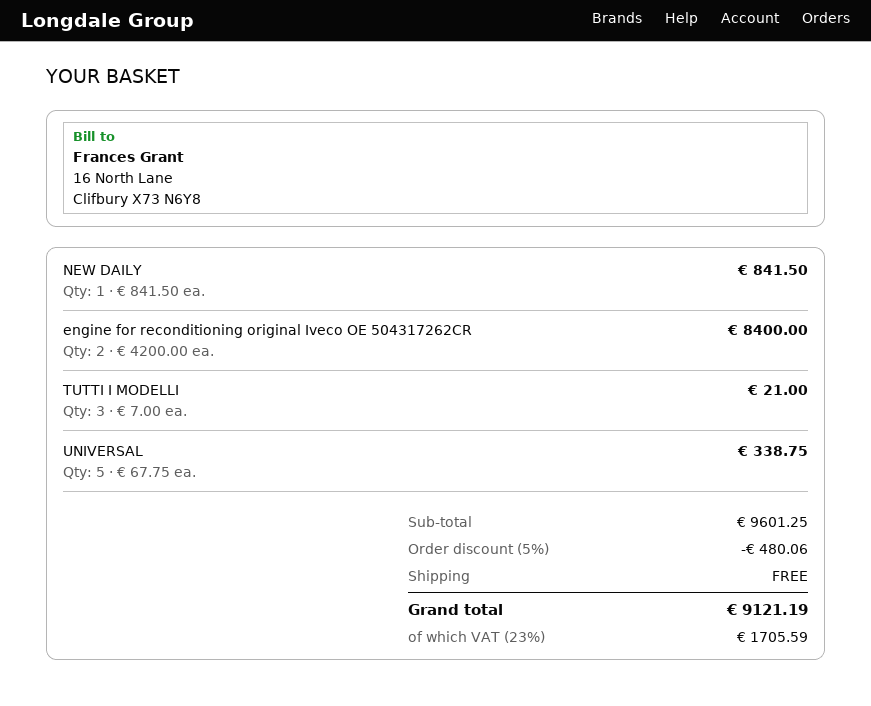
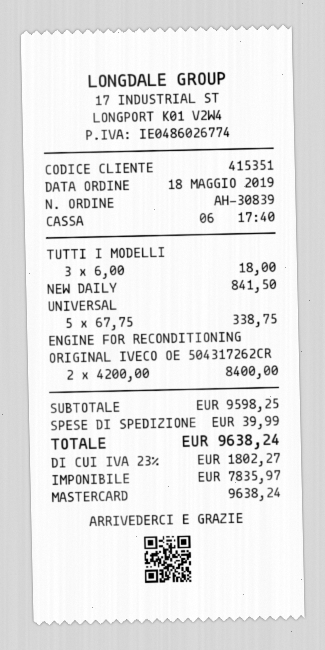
TUTTI I MODELLI: 3 x 7.00 = 21.00 -> 3 x 6.00 = 18.00
subtotal: 9601.25 -> 9598.25
discount: 5% = 480.06 -> none
shipping: 0.00 -> 39.99
tax: 23% = 1705.59 -> 23% = 1802.27
total: 9121.19 -> 9638.24

